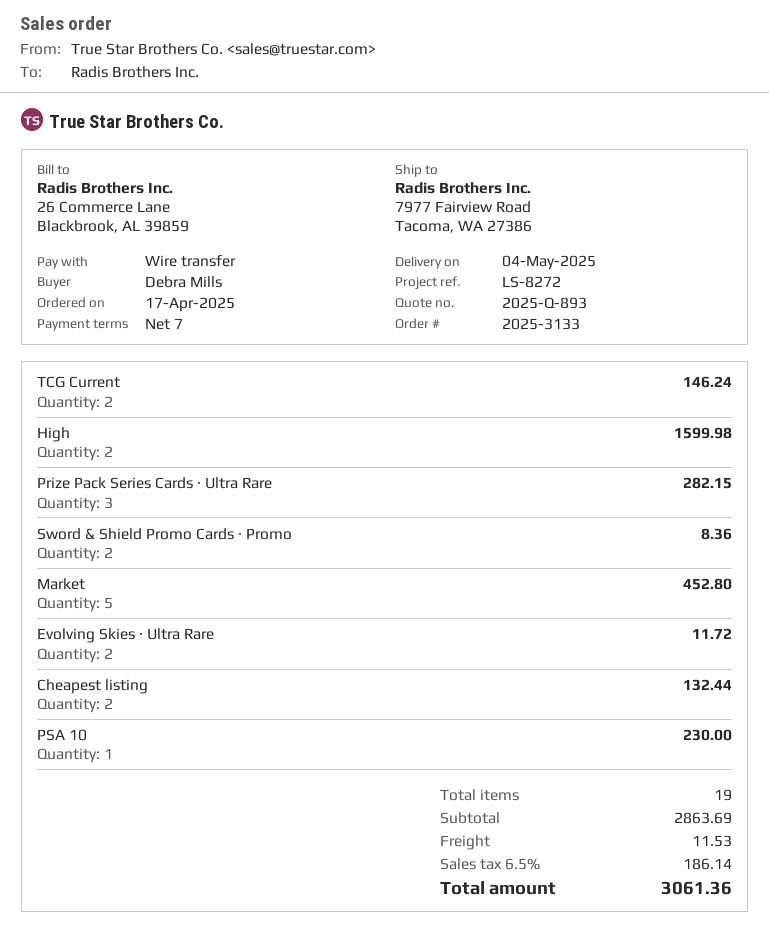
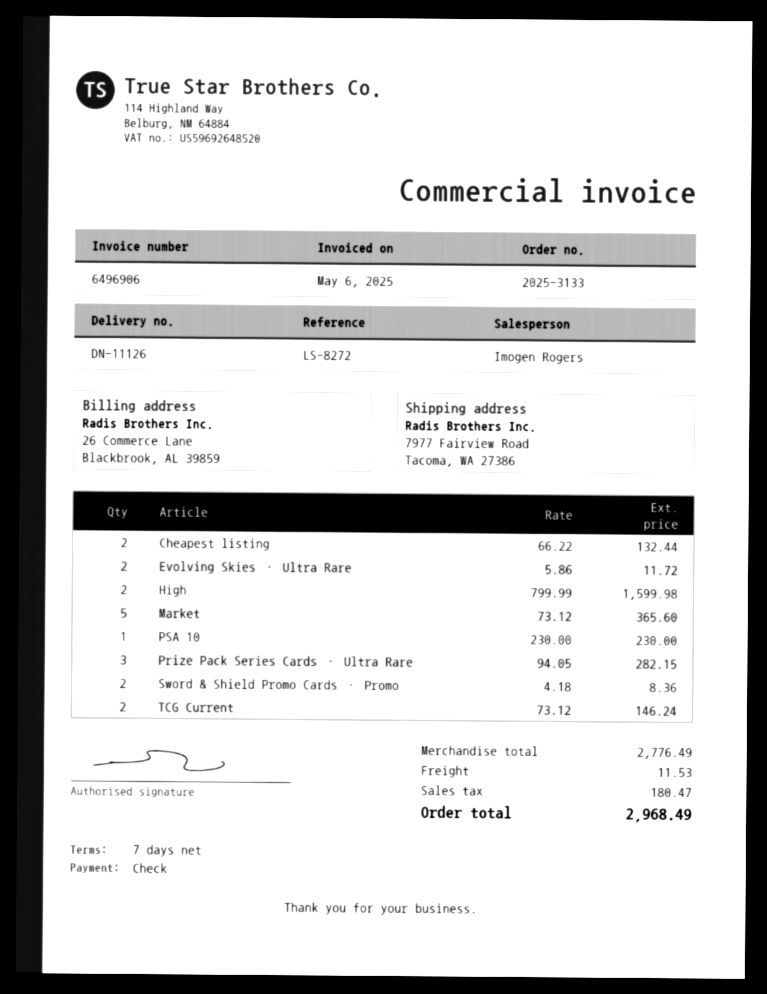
payment method: bank transfer -> cheque
Market: 5 for 452.80 -> 5 for 365.60
subtotal: 2863.69 -> 2776.49
tax: 186.14 -> 180.47
total: 3061.36 -> 2968.49

